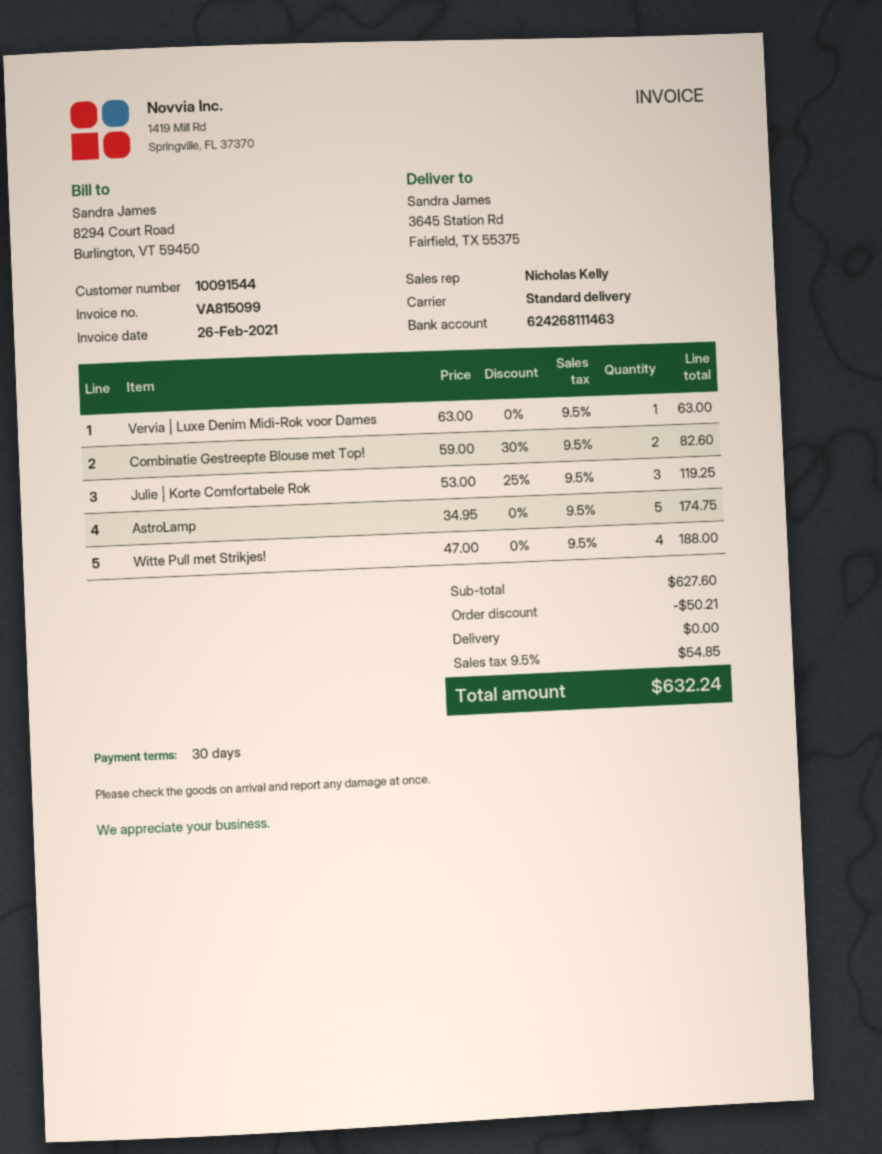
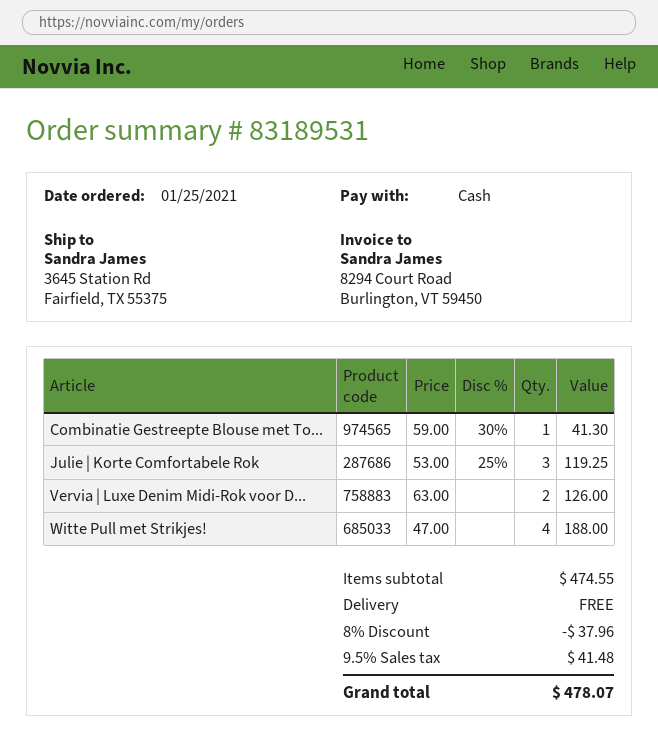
Vervia | Luxe Denim Midi-Rok voor Dames: 1 x 63.00 = 63.00 -> 2 x 63.00 = 126.00
Combinatie Gestreepte Blouse met Top!: 2 x 59.00 - 30% = 82.60 -> 1 x 59.00 - 30% = 41.30
AstroLamp: 5 x 34.95 = 174.75 -> none
subtotal: 627.60 -> 474.55
discount: 50.21 -> 37.96
tax: 9.5% = 54.85 -> 9.5% = 41.48
total: 632.24 -> 478.07

